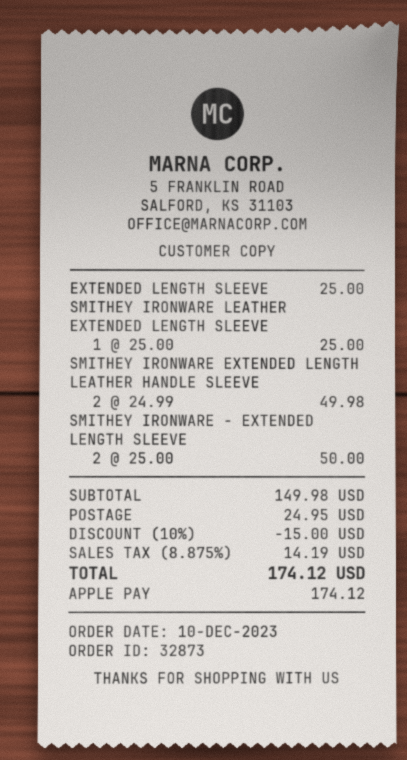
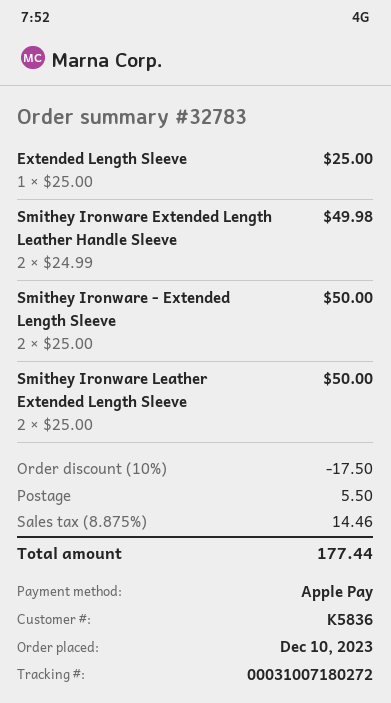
order number: 32873 -> 32783
SMITHEY IRONWARE LEATHER EXTENDED LENGTH SLEEVE: 1 x 25.00 = 25.00 -> 2 x 25.00 = 50.00
discount: 10% = 15.00 -> 10% = 17.50
shipping: 24.95 -> 5.50
tax: 8.875% = 14.19 -> 8.875% = 14.46
total: 174.12 -> 177.44

